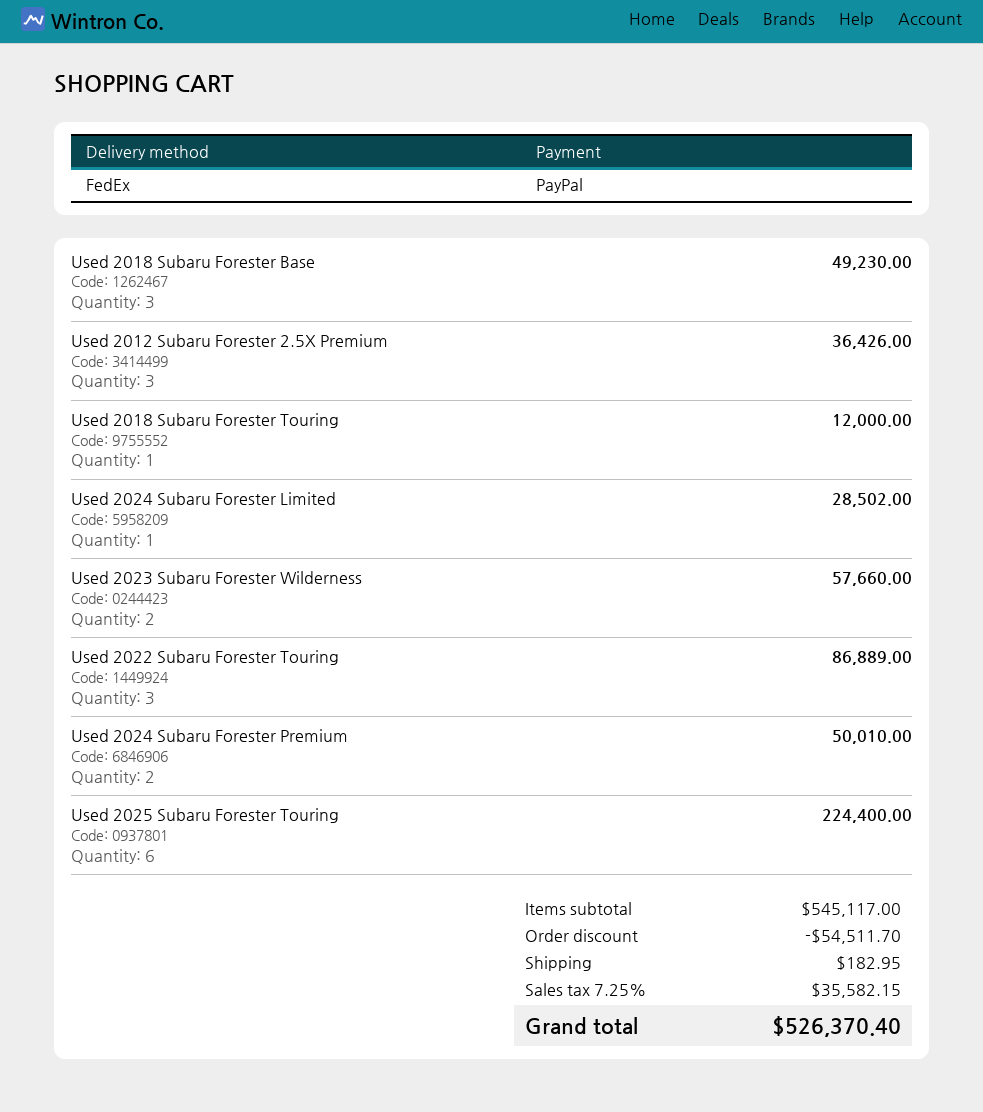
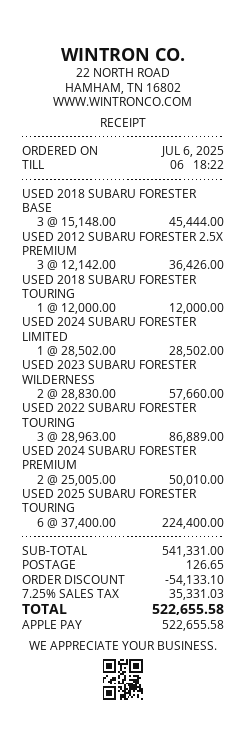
payment method: PayPal -> Apple Pay
Used 2018 Subaru Forester Base: 3 for 49230.00 -> 3 for 45444.00
subtotal: 545117.00 -> 541331.00
discount: 54511.70 -> 54133.10
shipping: 182.95 -> 126.65
tax: 7.25% = 35582.15 -> 7.25% = 35331.03
total: 526370.40 -> 522655.58

